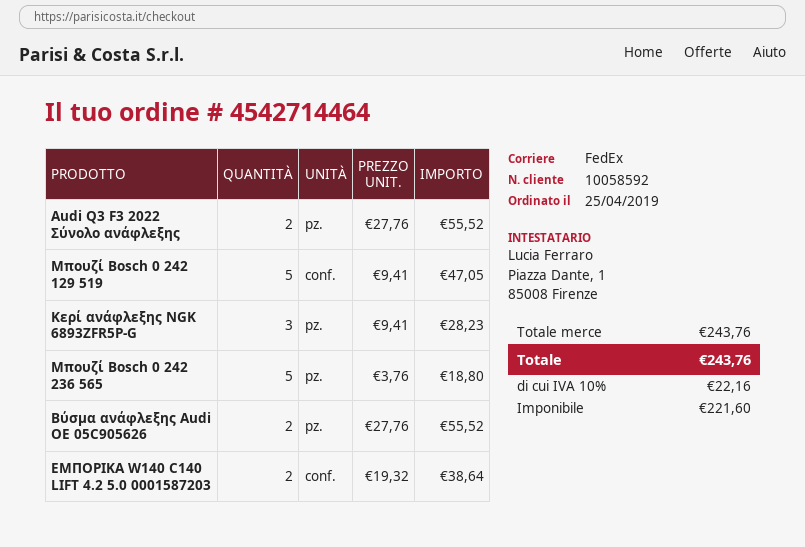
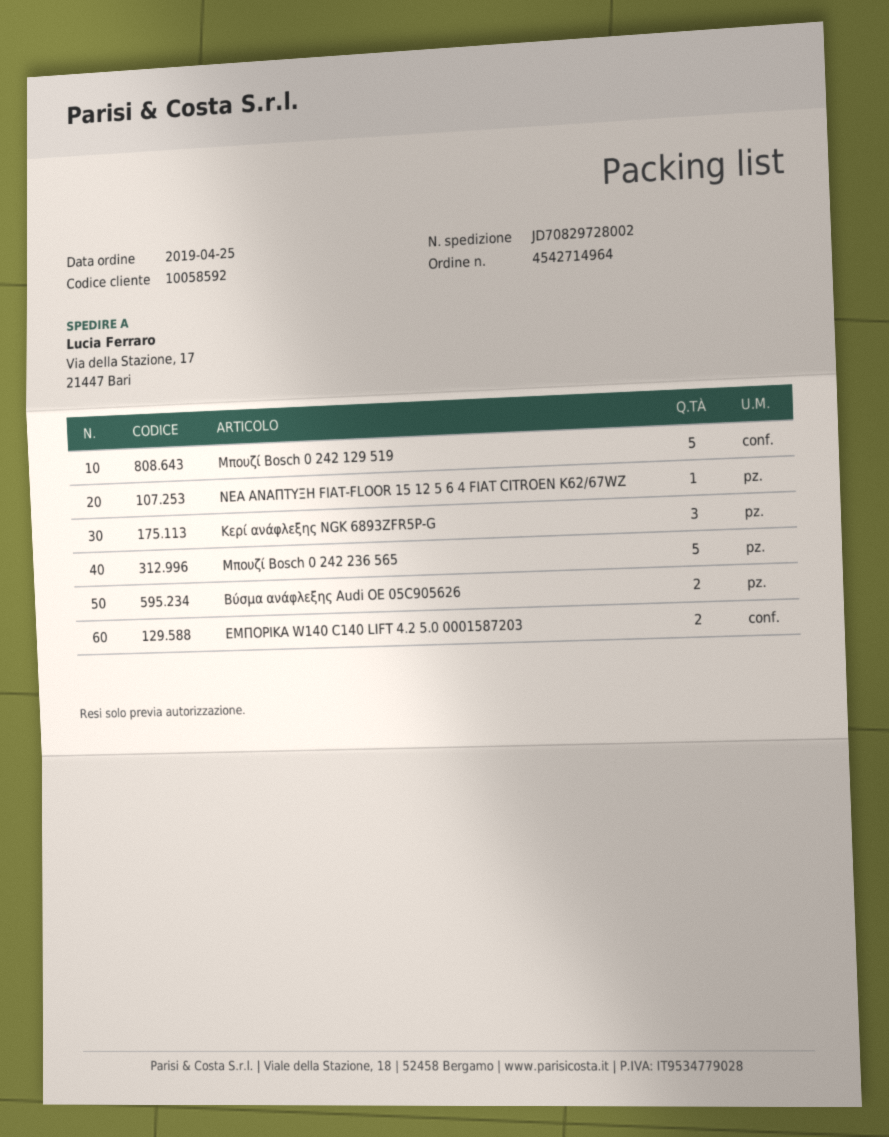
order number: 4542714464 -> 4542714964
Audi Q3 F3 2022 Σύνολο ανάφλεξης: 2 -> none
ΝΕΑ ΑΝΑΠΤΥΞΗ FIAT-FLOOR 15 12 5 6 4 FIAT CITROEN K62/67WZ: none -> 1

